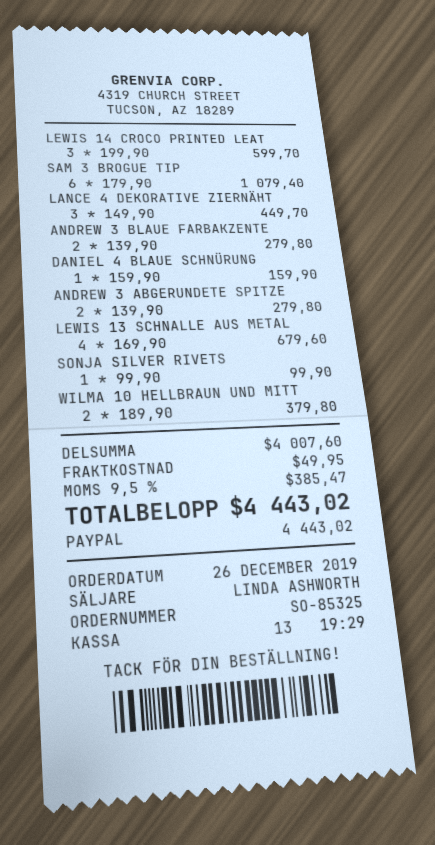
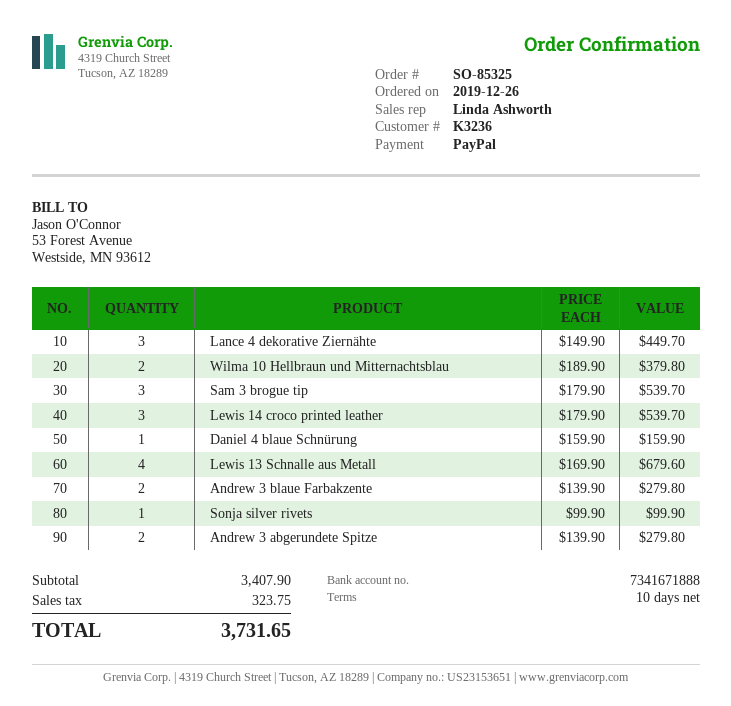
LEWIS 14 CROCO PRINTED LEAT: 3 x 199.90 = 599.70 -> 3 x 179.90 = 539.70
SAM 3 BROGUE TIP: 6 x 179.90 = 1079.40 -> 3 x 179.90 = 539.70
subtotal: 4007.60 -> 3407.90
shipping: 49.95 -> none
tax: 385.47 -> 323.75
total: 4443.02 -> 3731.65

